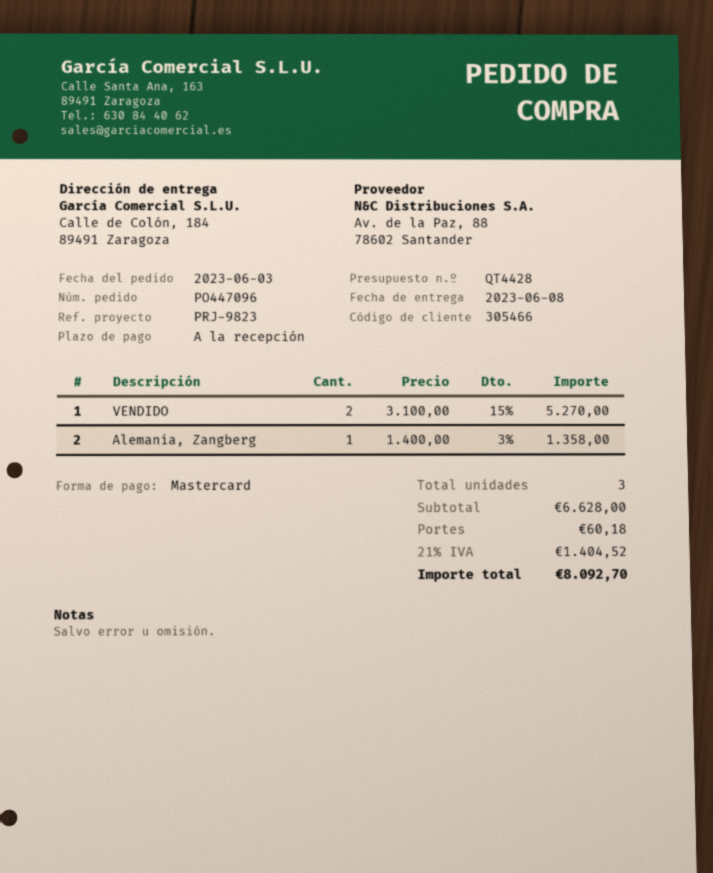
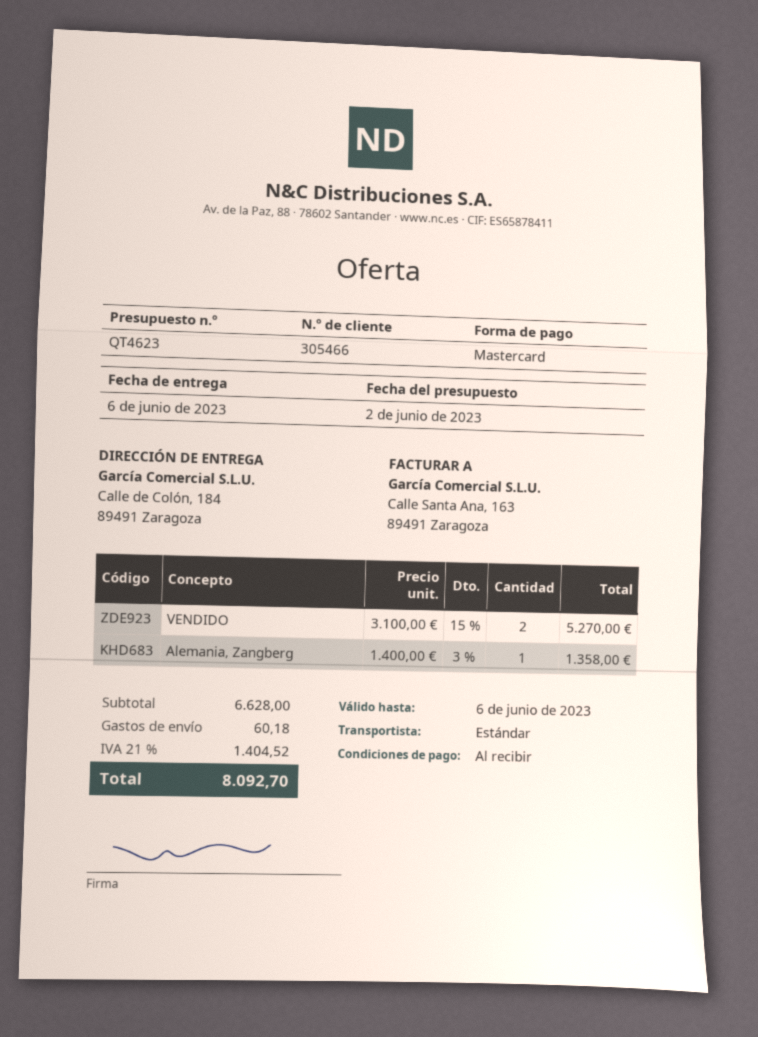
quote number: QT4428 -> QT4623
delivery date: 2023-06-08 -> 2023-06-06

